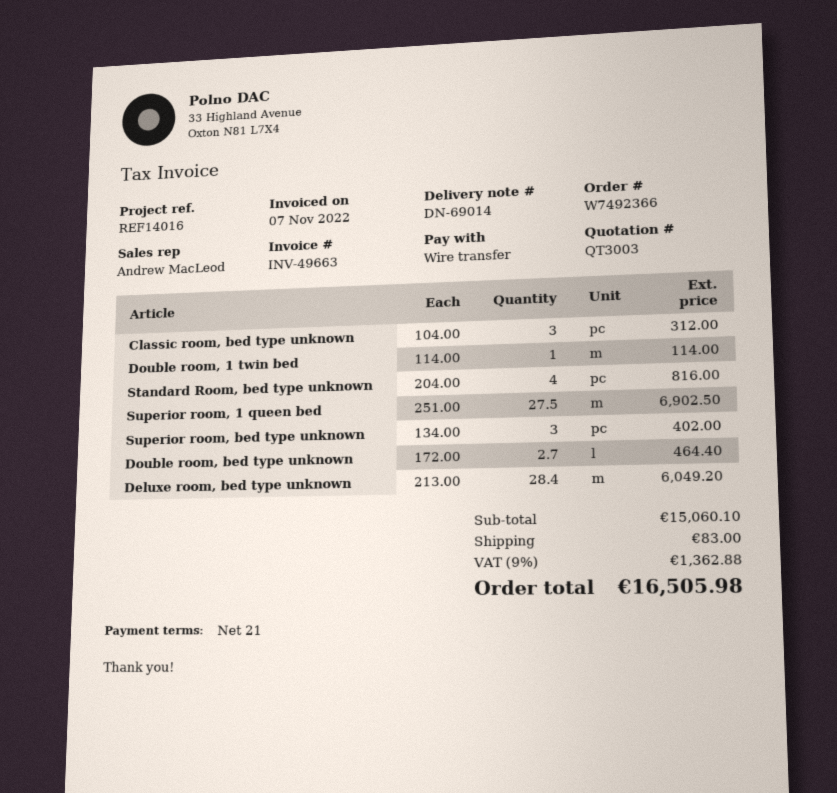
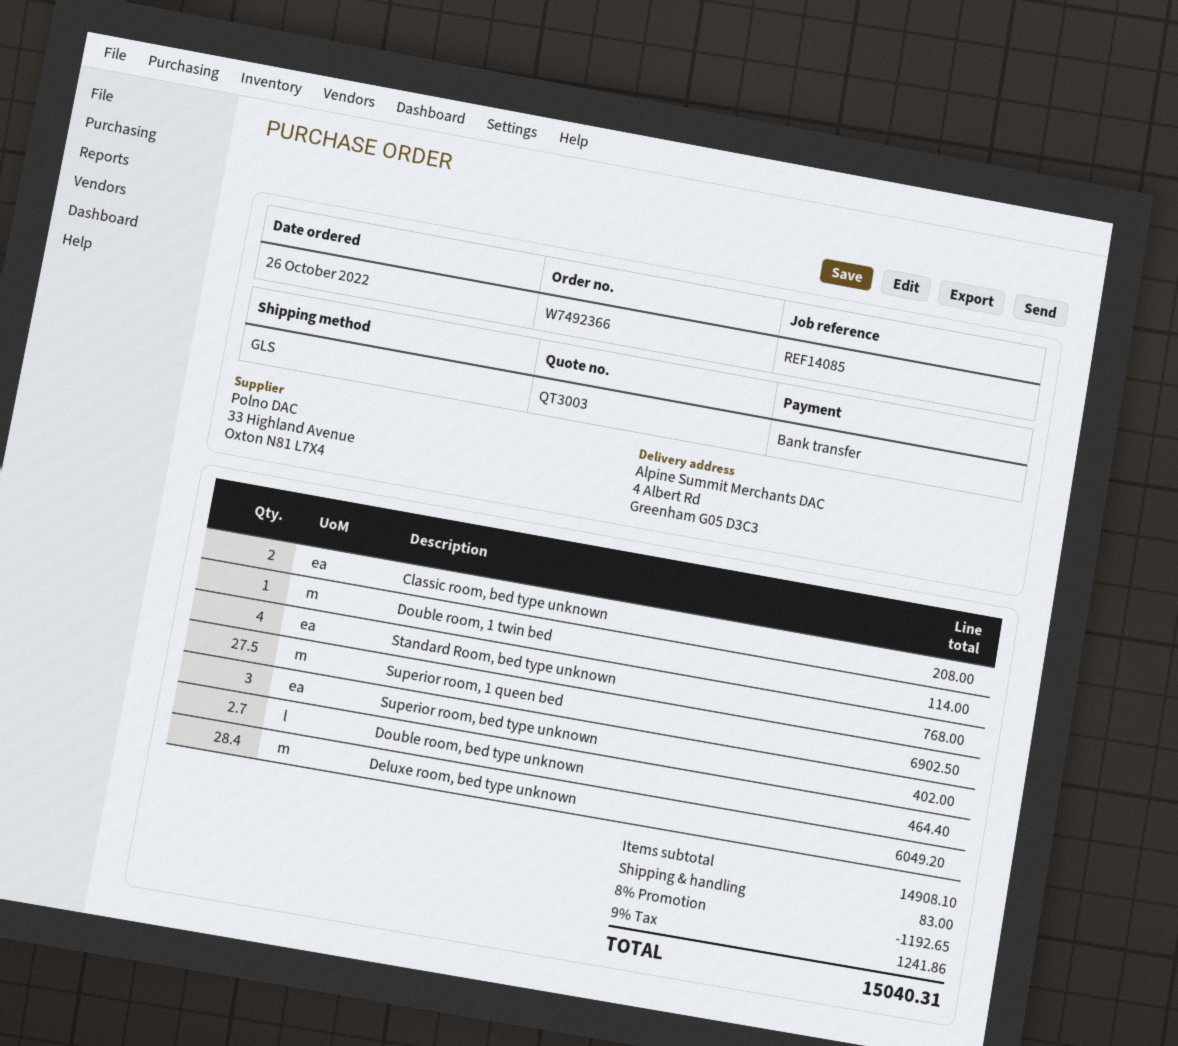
reference: REF14016 -> REF14085
Classic room, bed type unknown: 3 for 312.00 -> 2 for 208.00
Standard Room, bed type unknown: 4 for 816.00 -> 4 for 768.00
subtotal: 15060.10 -> 14908.10
discount: none -> 8% = 1192.65
tax: 9% = 1362.88 -> 9% = 1241.86
total: 16505.98 -> 15040.31

